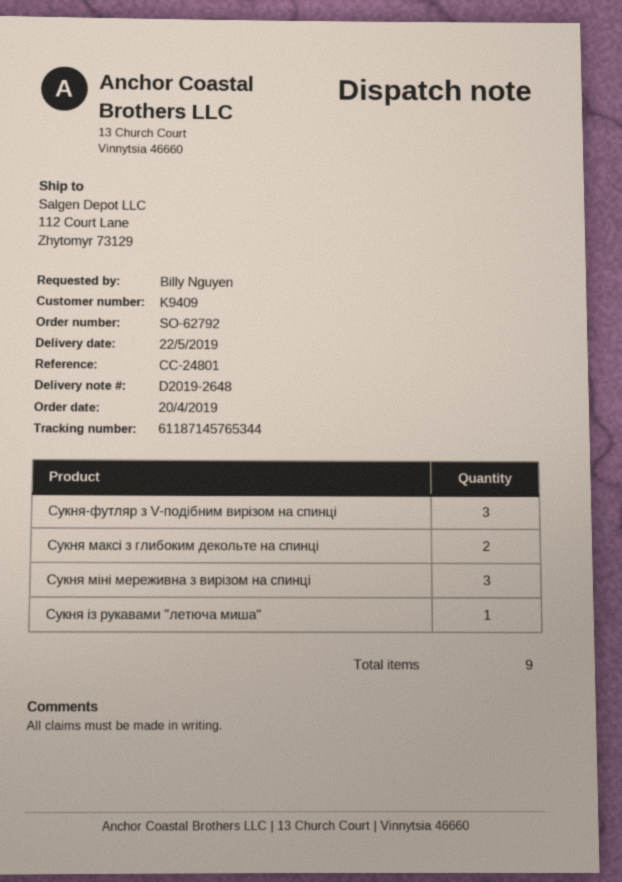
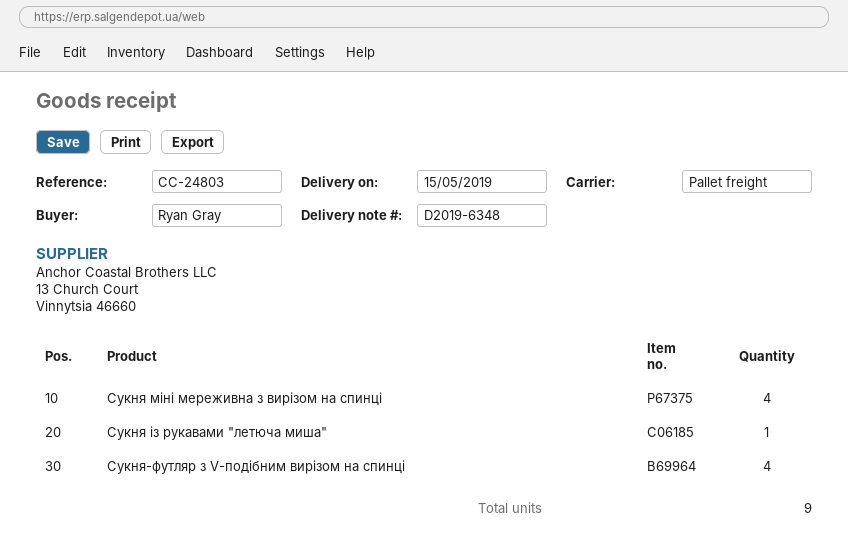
delivery note number: D2019-2648 -> D2019-6348
delivery date: 2019-05-22 -> 2019-05-15
reference: CC-24801 -> CC-24803
ordered by: Billy Nguyen -> Ryan Gray
Сукня-футляр з V-подібним вирізом на спинці: 3 -> 4
Сукня максі з глибоким декольте на спинці: 2 -> none
Сукня міні мереживна з вирізом на спинці: 3 -> 4

